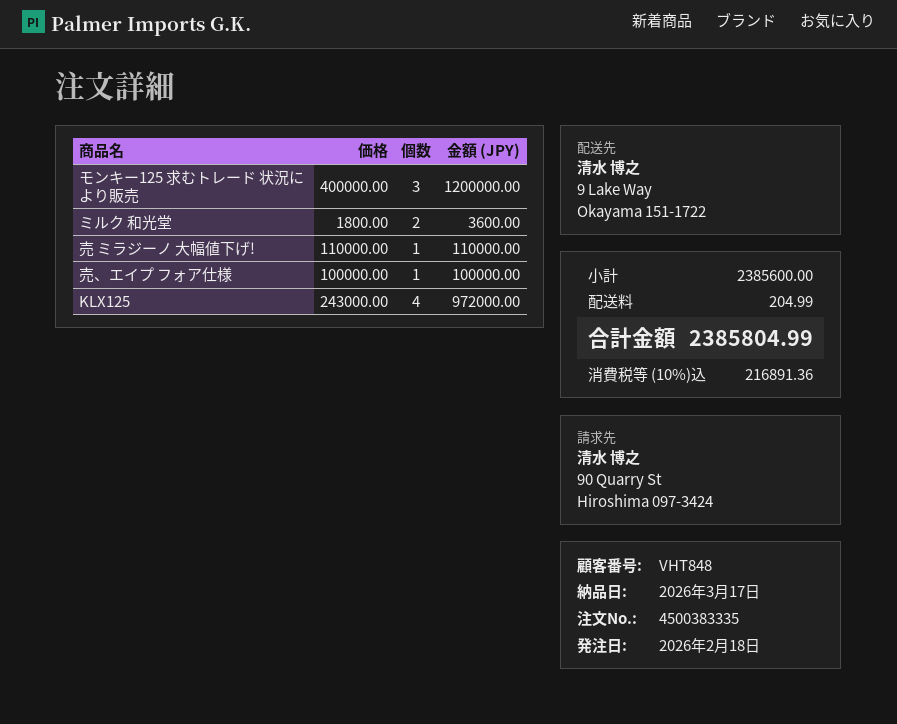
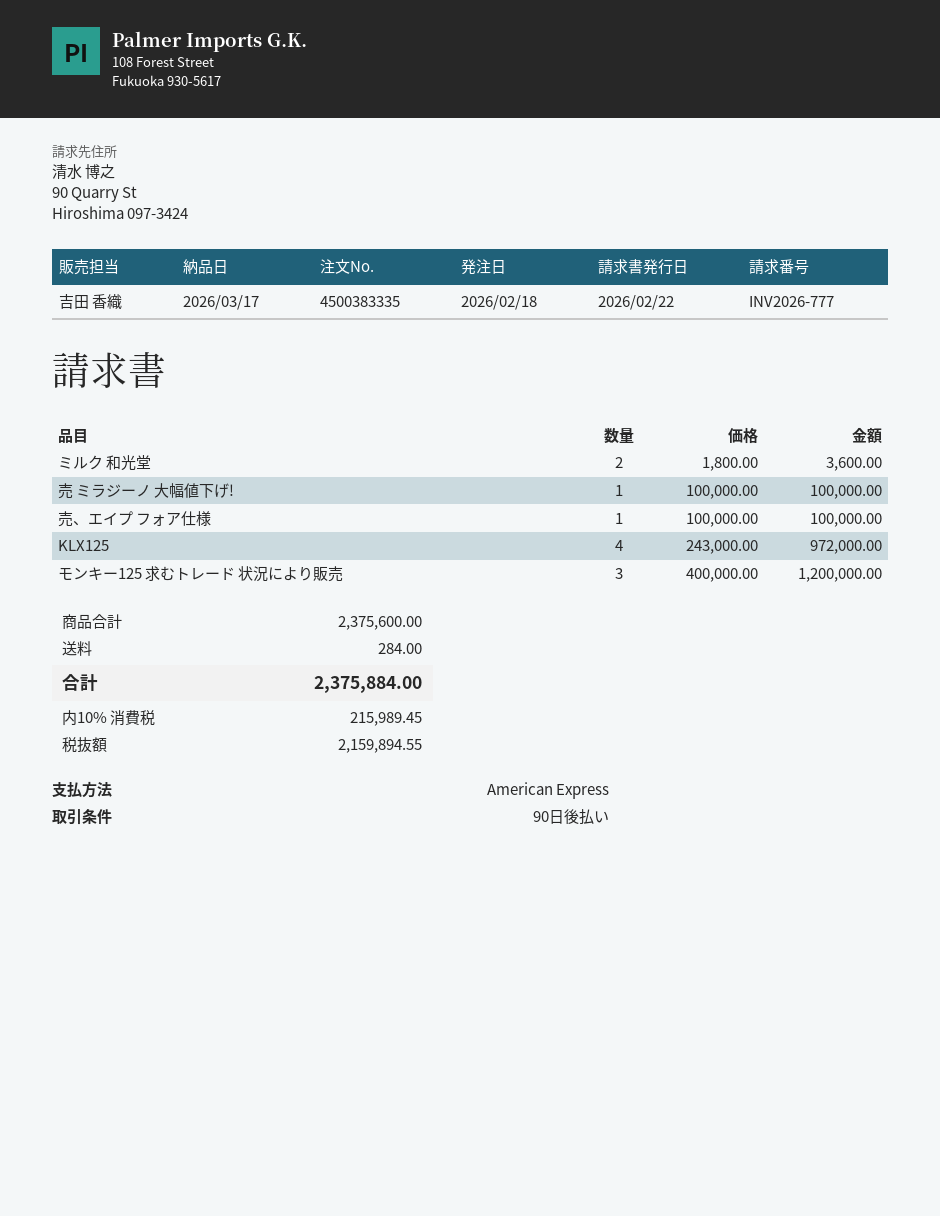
売 ミラジーノ 大幅値下げ!: 1 x 110000.00 = 110000.00 -> 1 x 100000.00 = 100000.00
subtotal: 2385600.00 -> 2375600.00
shipping: 204.99 -> 284.00
tax: 10% = 216891.36 -> 10% = 215989.45
total: 2385804.99 -> 2375884.00

